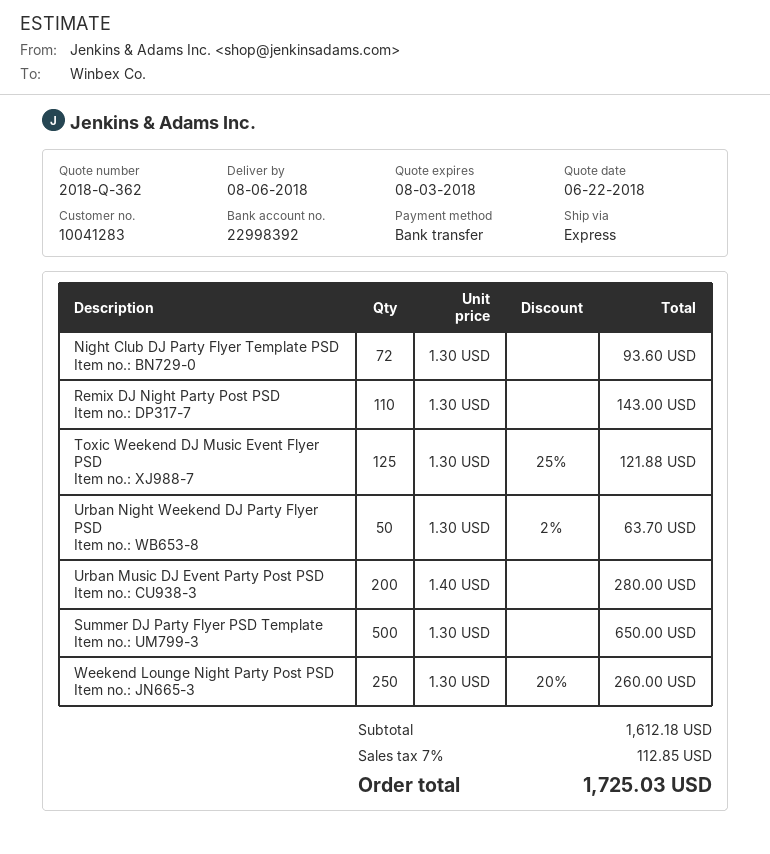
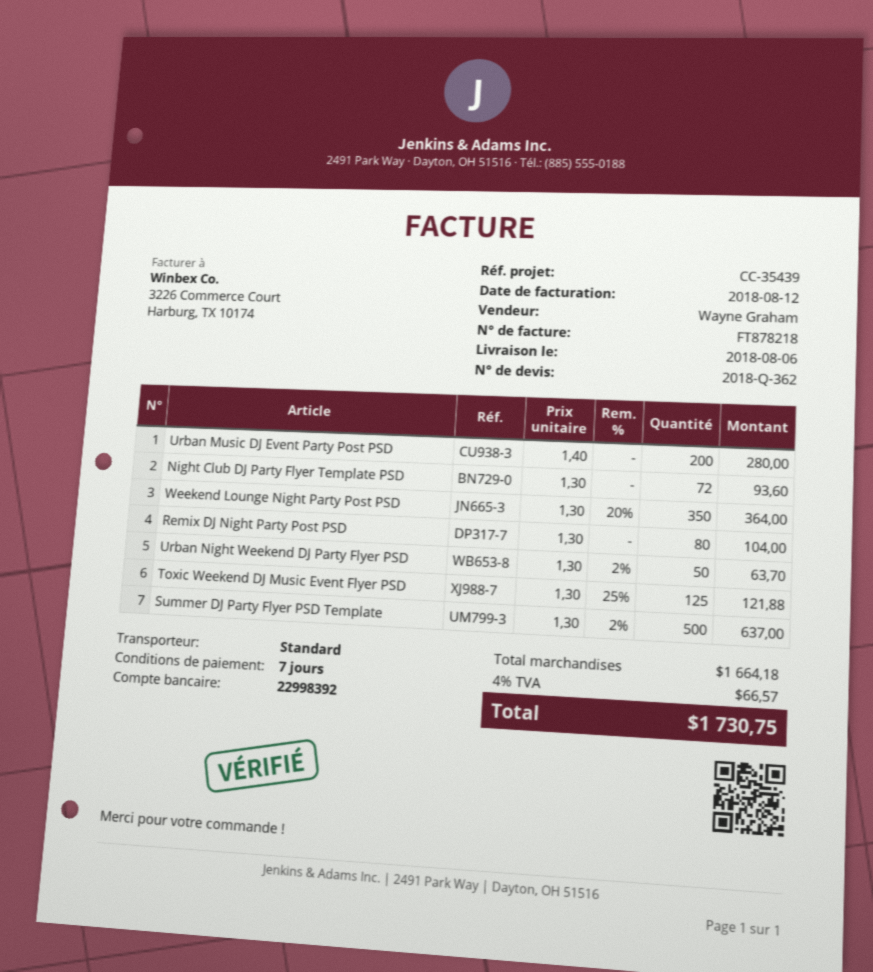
shipping method: express -> standard
Remix DJ Night Party Post PSD: 110 x 1.30 = 143.00 -> 80 x 1.30 = 104.00
Summer DJ Party Flyer PSD Template: 500 x 1.30 = 650.00 -> 500 x 1.30 - 2% = 637.00
Weekend Lounge Night Party Post PSD: 250 x 1.30 - 20% = 260.00 -> 350 x 1.30 - 20% = 364.00
subtotal: 1612.18 -> 1664.18
tax: 7% = 112.85 -> 4% = 66.57
total: 1725.03 -> 1730.75

